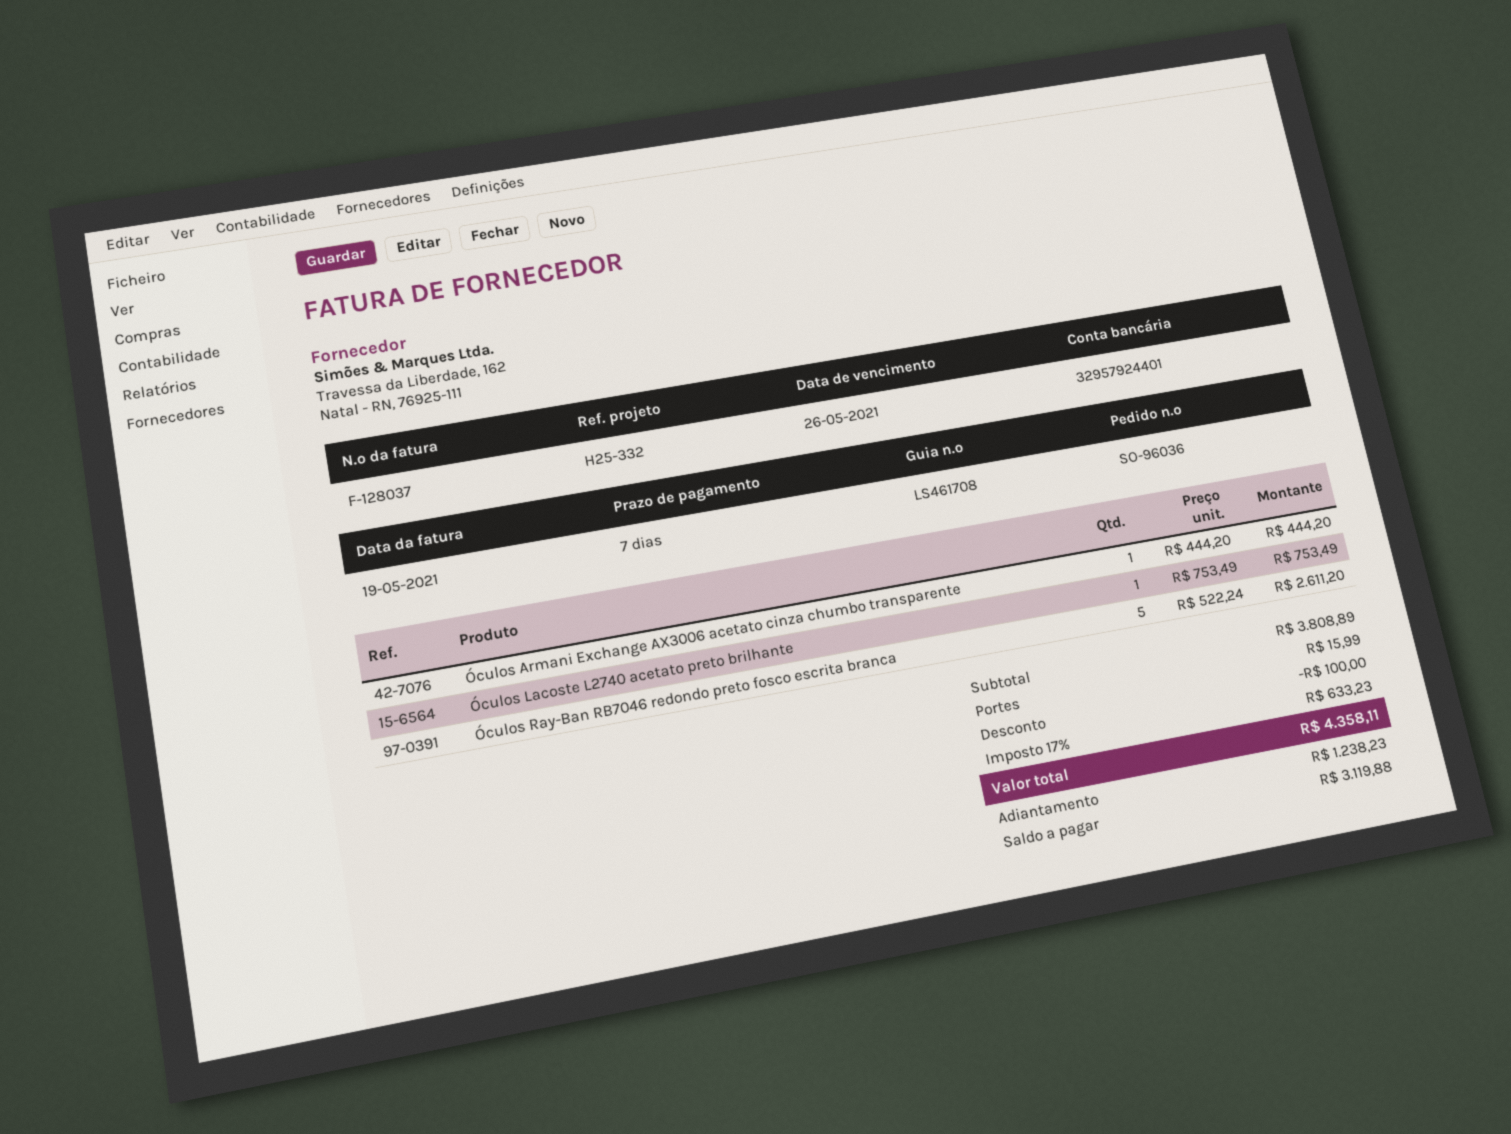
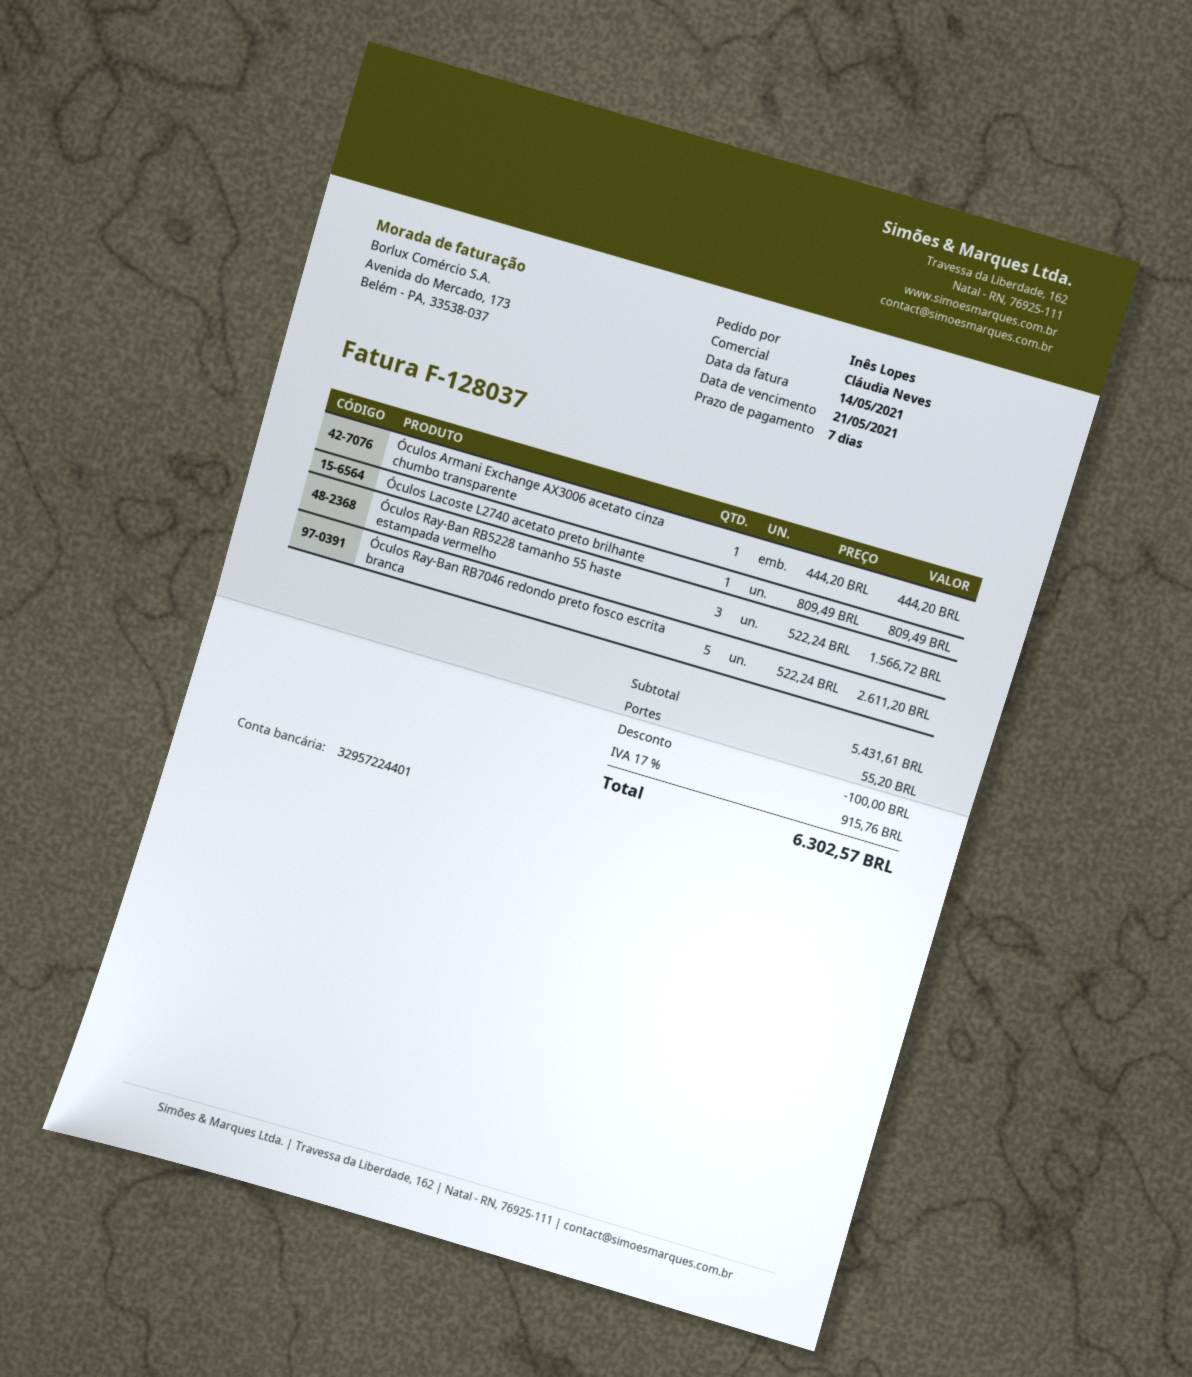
invoice date: 2021-05-19 -> 2021-05-14
due date: 2021-05-26 -> 2021-05-21
bank account: 32957924401 -> 32957224401
Óculos Lacoste L2740 acetato preto brilhante: 1 x 753.49 = 753.49 -> 1 x 809.49 = 809.49
Óculos Ray-Ban RB5228 tamanho 55 haste estampada vermelho: none -> 3 x 522.24 = 1566.72
subtotal: 3808.89 -> 5431.61
shipping: 15.99 -> 55.20
tax: 17% = 633.23 -> 17% = 915.76
total: 4358.11 -> 6302.57

